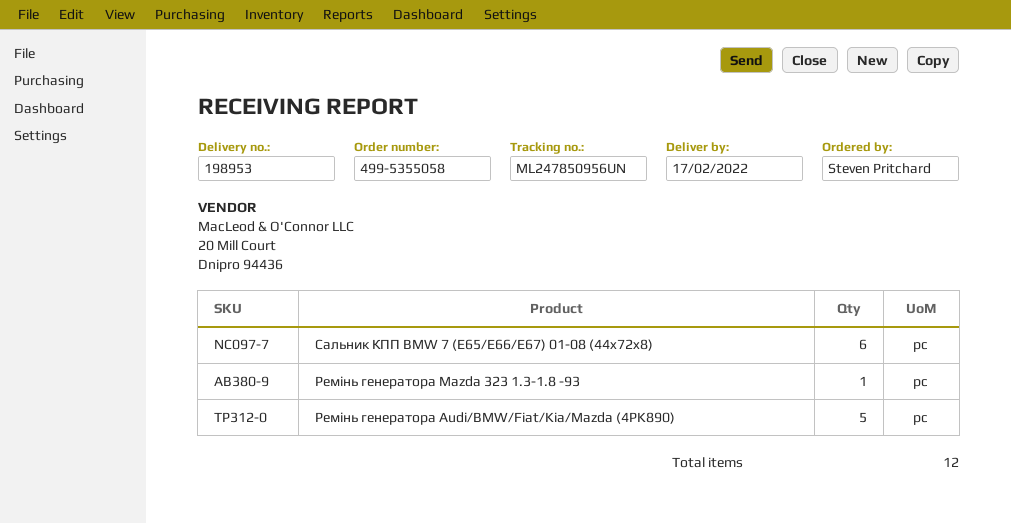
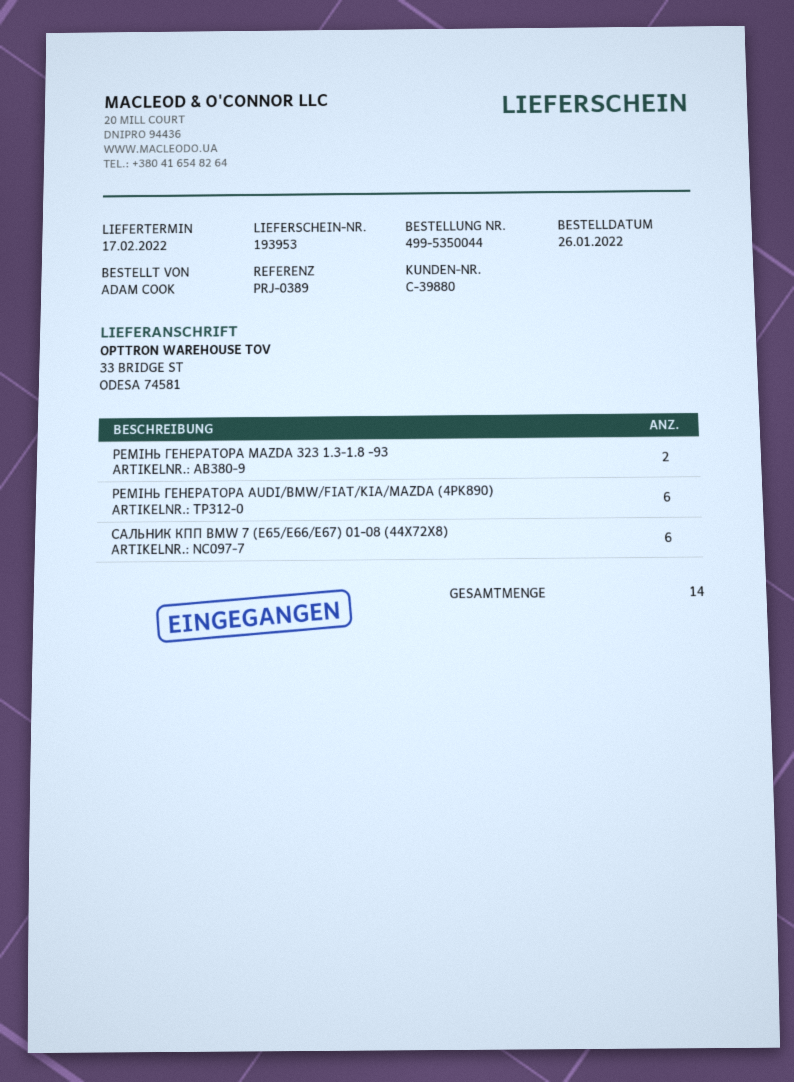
order number: 499-5355058 -> 499-5350044
delivery note number: 198953 -> 193953
ordered by: Steven Pritchard -> ADAM COOK
Ремінь генератора Mazda 323 1.3-1.8 -93: 1 -> 2
Ремінь генератора Audi/BMW/Fiat/Kia/Mazda (4PK890): 5 -> 6
total quantity: 12 -> 14

